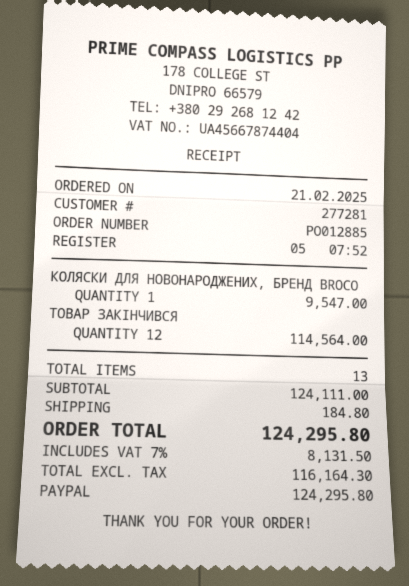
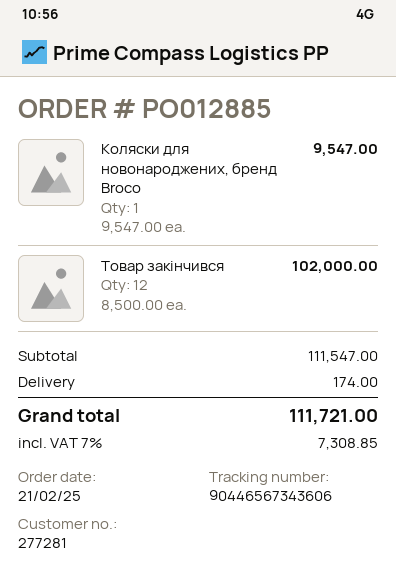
ТОВАР ЗАКІНЧИВСЯ: 12 for 114564.00 -> 12 for 102000.00
subtotal: 124111.00 -> 111547.00
shipping: 184.80 -> 174.00
tax: 7% = 8131.50 -> 7% = 7308.85
total: 124295.80 -> 111721.00

